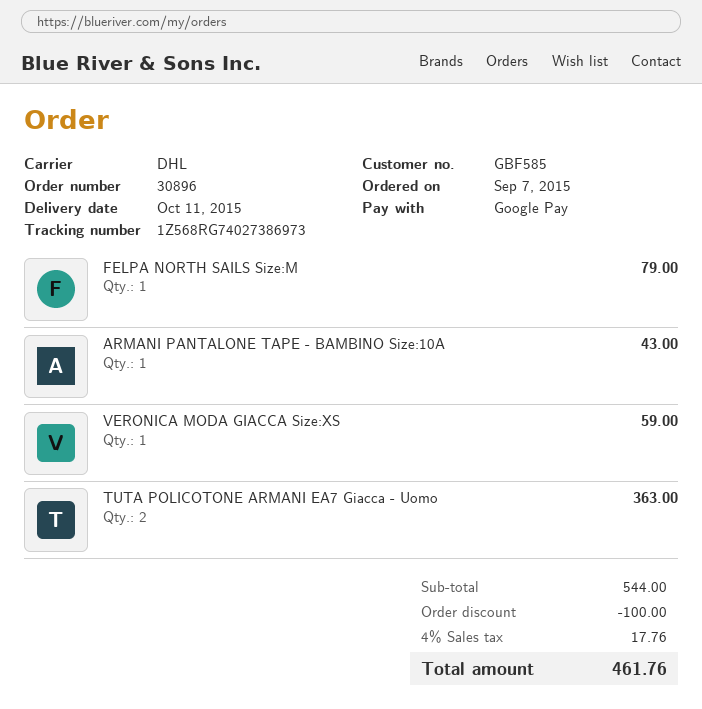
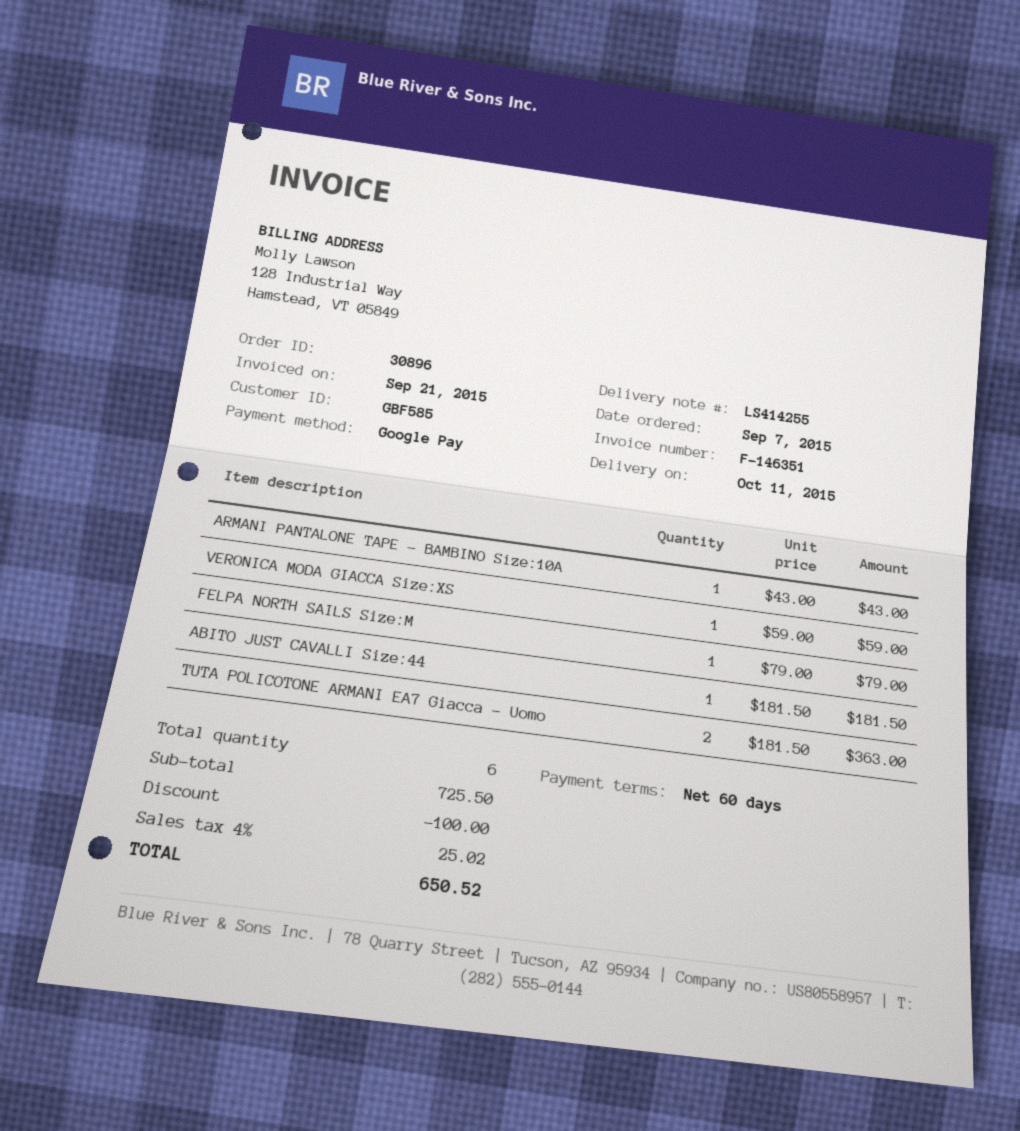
ABITO JUST CAVALLI Size:44: none -> 1 for 181.50
subtotal: 544.00 -> 725.50
tax: 4% = 17.76 -> 4% = 25.02
total: 461.76 -> 650.52

